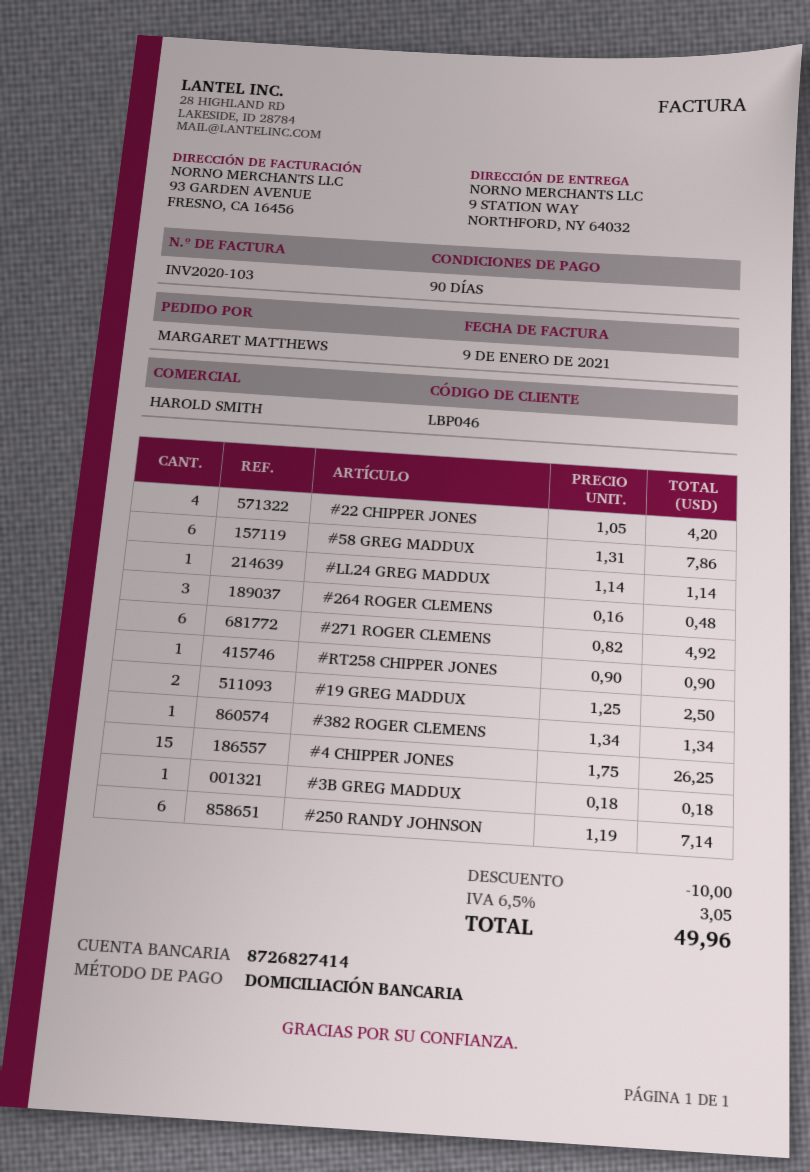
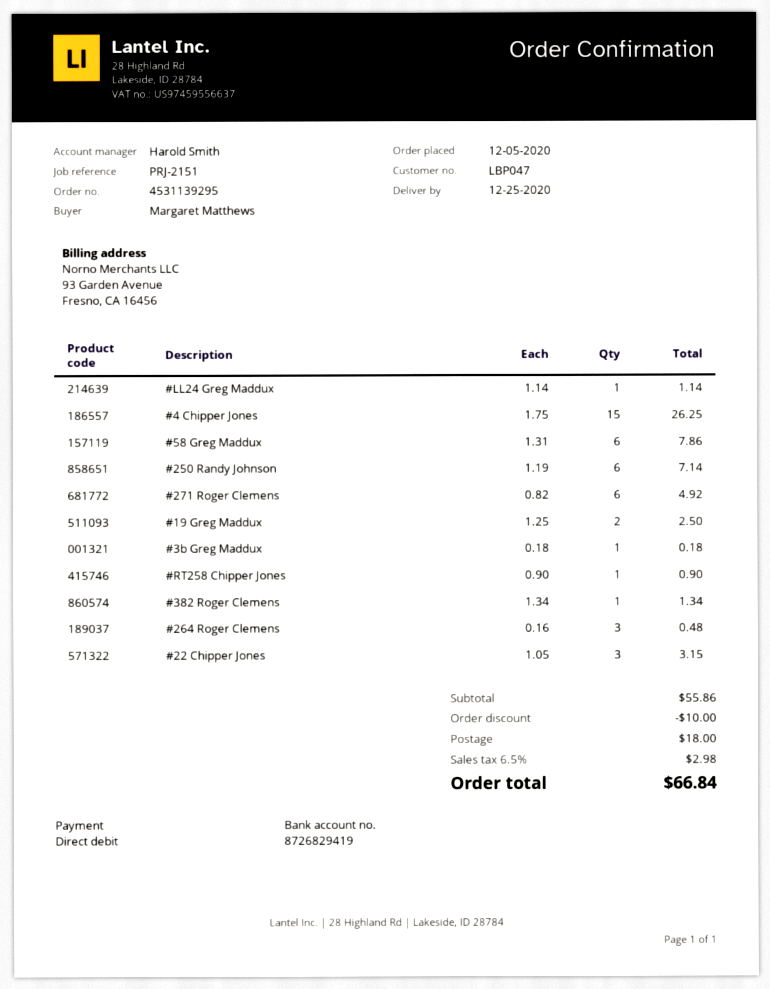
customer number: LBP046 -> LBP047
bank account: 8726827414 -> 8726829419
#22 CHIPPER JONES: 4 x 1.05 = 4.20 -> 3 x 1.05 = 3.15
shipping: none -> 18.00
tax: 6.5% = 3.05 -> 6.5% = 2.98
total: 49.96 -> 66.84

